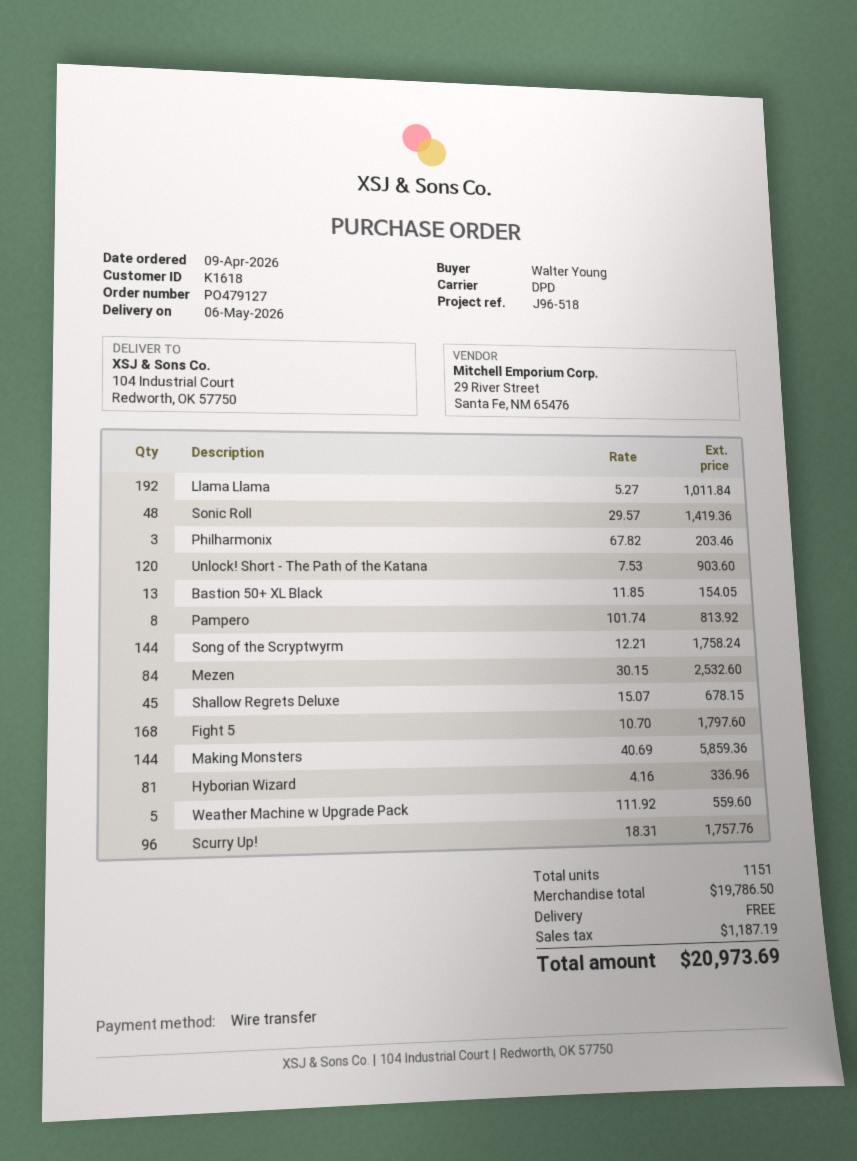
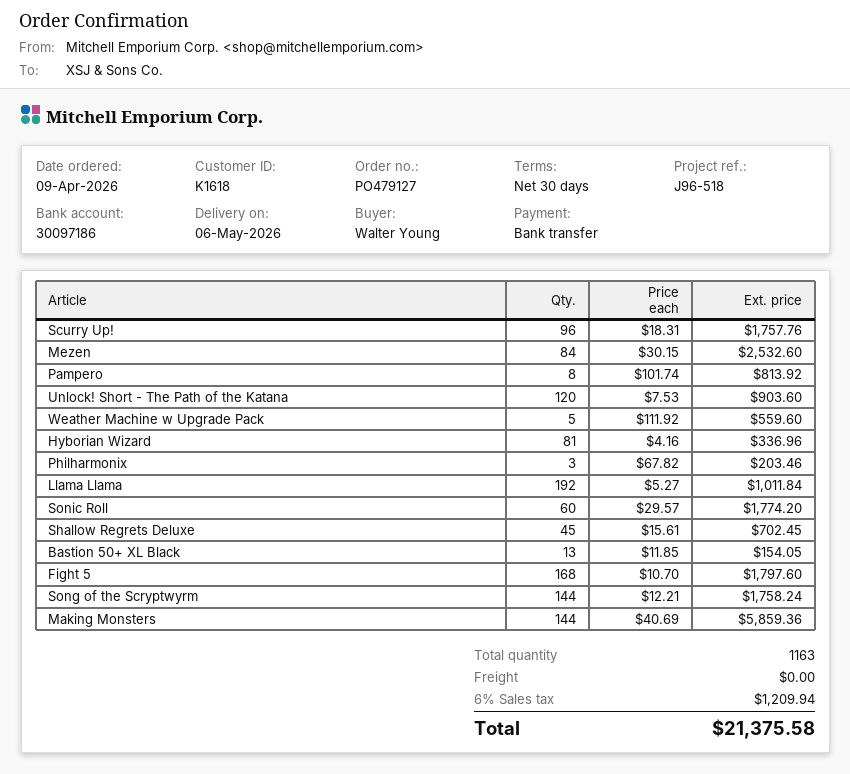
Sonic Roll: 48 x 29.57 = 1419.36 -> 60 x 29.57 = 1774.20
Shallow Regrets Deluxe: 45 x 15.07 = 678.15 -> 45 x 15.61 = 702.45
total quantity: 1151 -> 1163
tax: 1187.19 -> 1209.94
total: 20973.69 -> 21375.58

